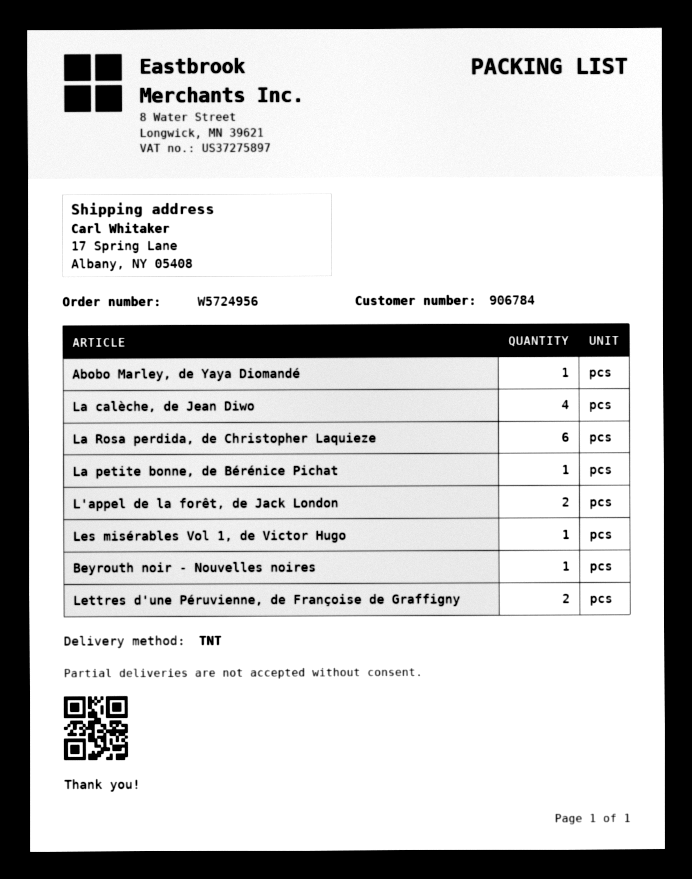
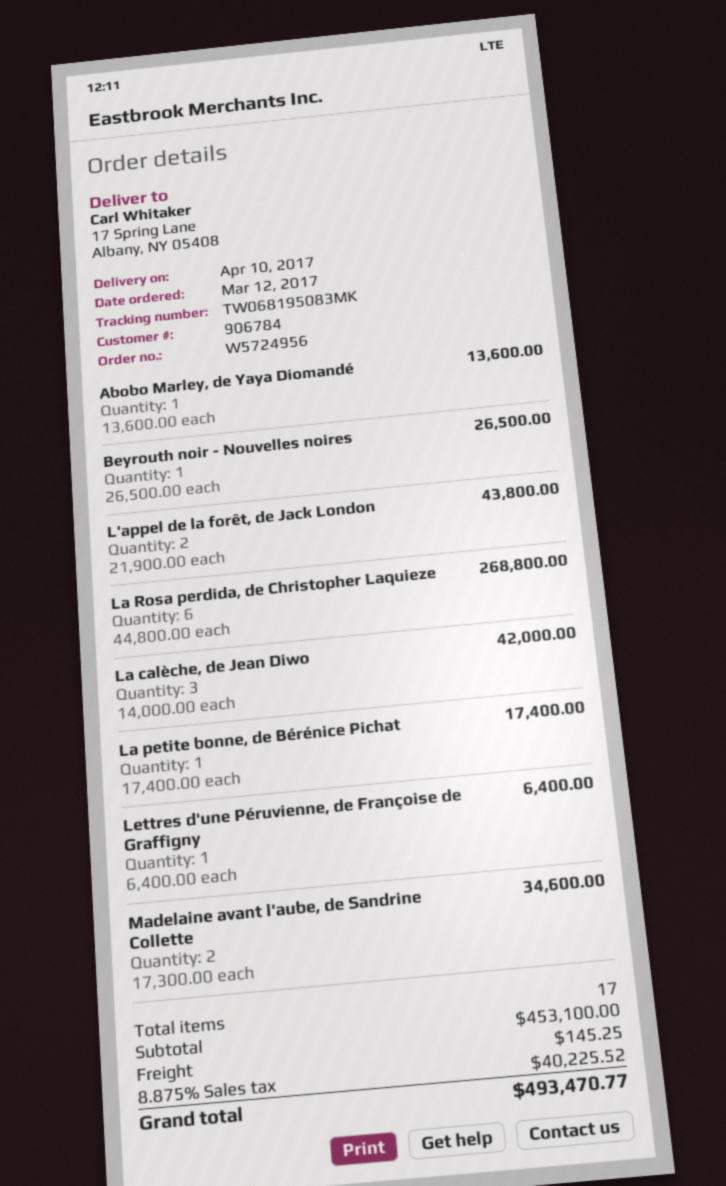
La calèche, de Jean Diwo: 4 -> 3
Les misérables Vol 1, de Victor Hugo: 1 -> none
Lettres d'une Péruvienne, de Françoise de Graffigny: 2 -> 1
Madelaine avant l'aube, de Sandrine Collette: none -> 2

